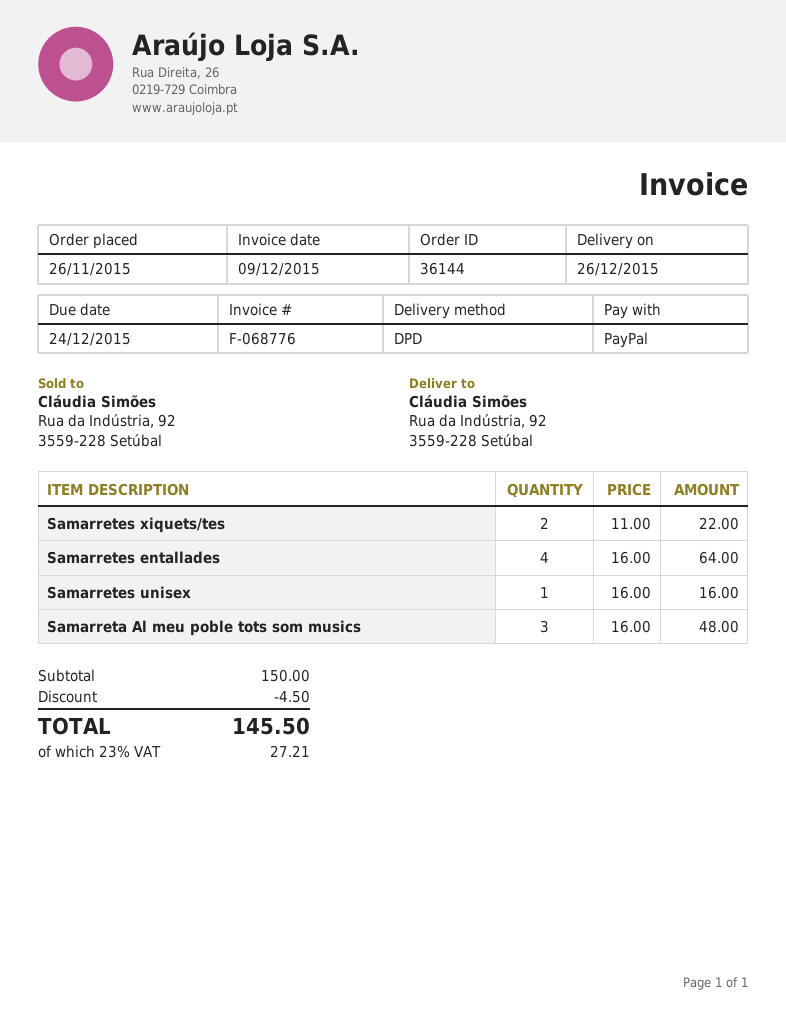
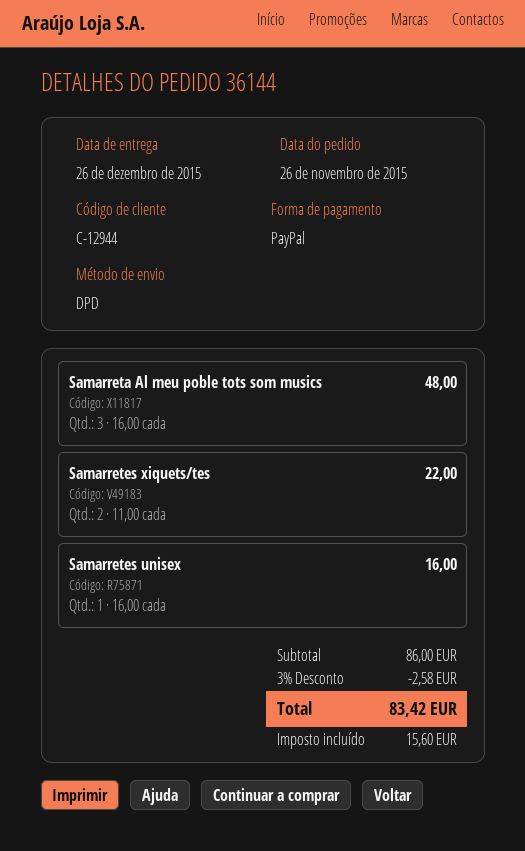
Samarretes entallades: 4 x 16.00 = 64.00 -> none
subtotal: 150.00 -> 86.00
discount: 4.50 -> 2.58
tax: 27.21 -> 15.60
total: 145.50 -> 83.42

